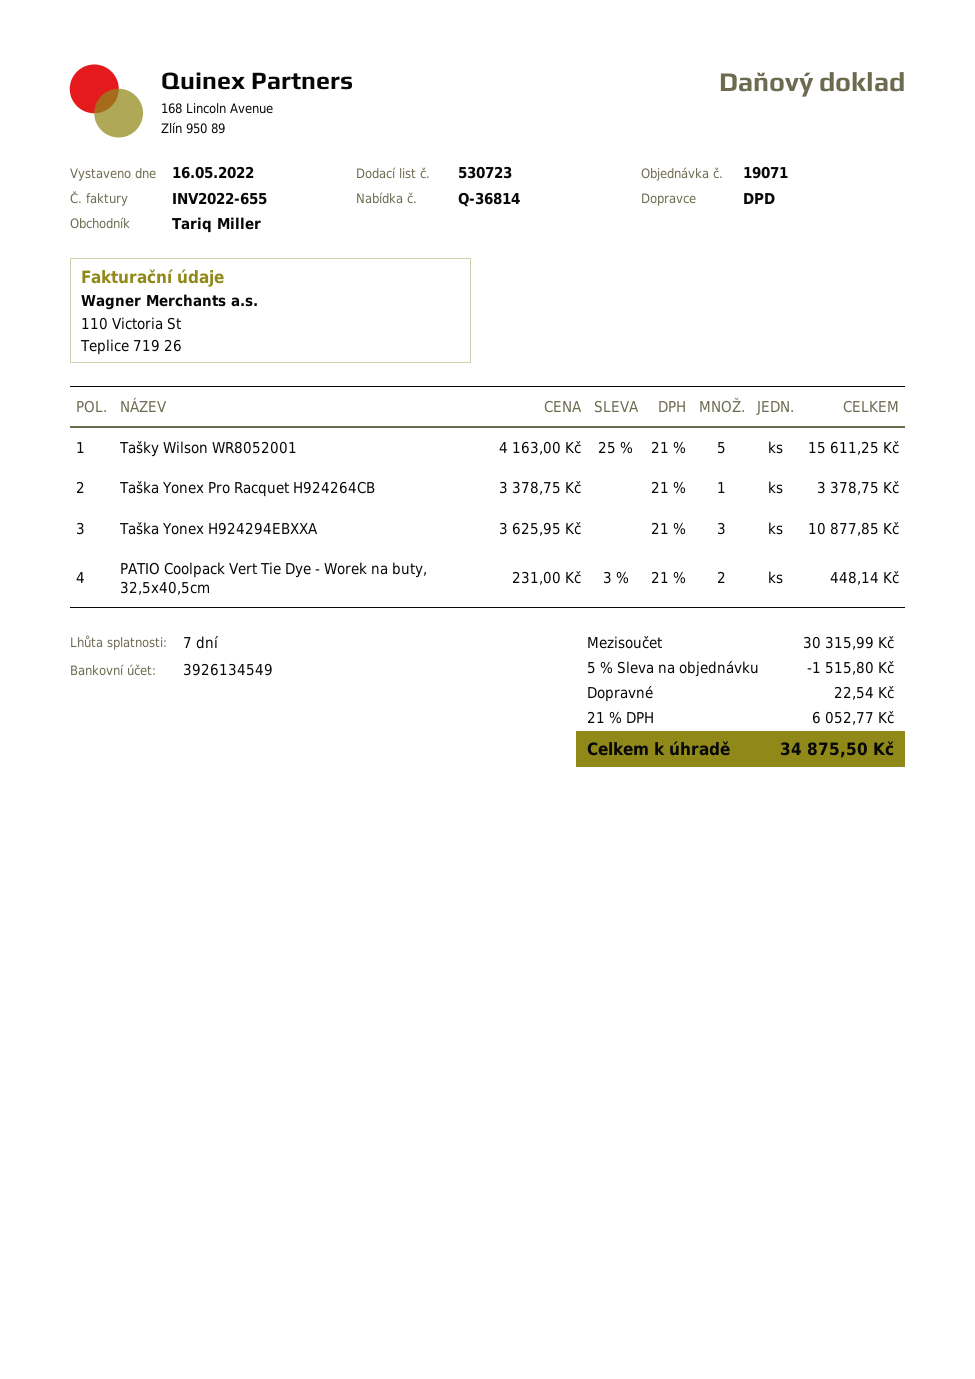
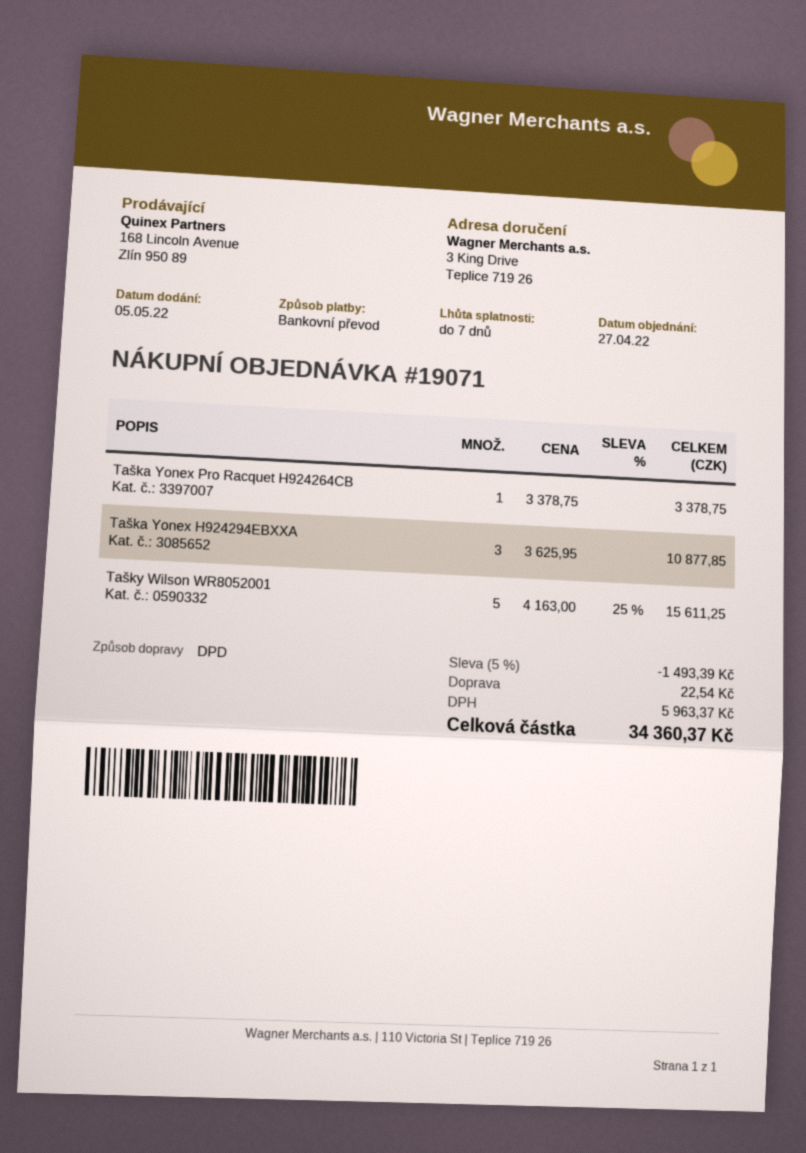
PATIO Coolpack Vert Tie Dye - Worek na buty, 32,5x40,5cm: 2 x 231.00 - 3% = 448.14 -> none
discount: 5% = 1515.80 -> 5% = 1493.39
tax: 6052.77 -> 5963.37
total: 34875.50 -> 34360.37

